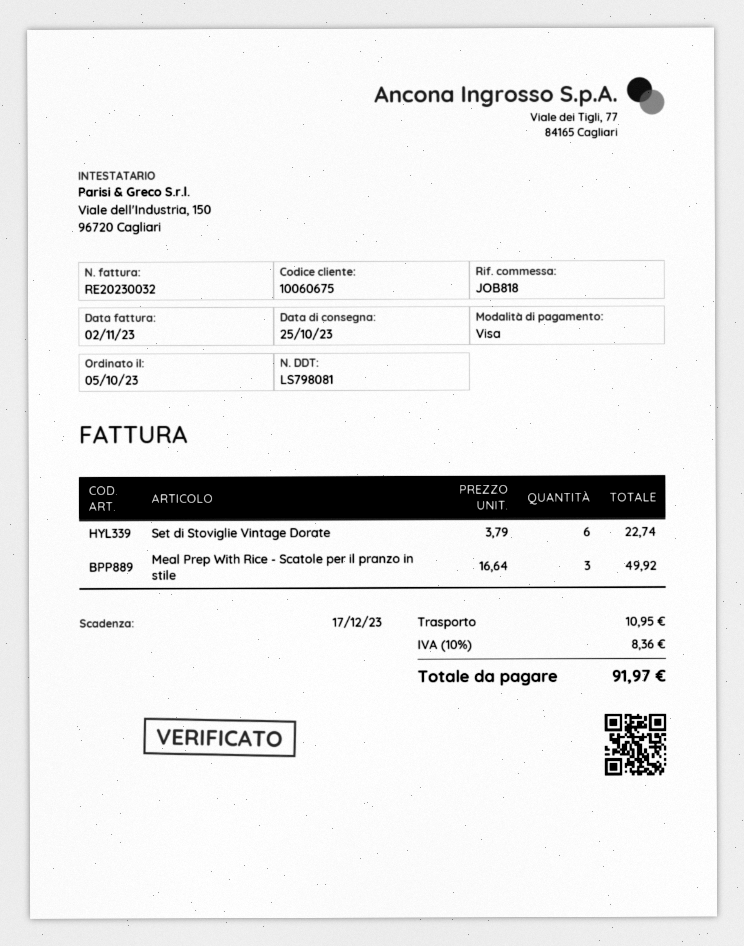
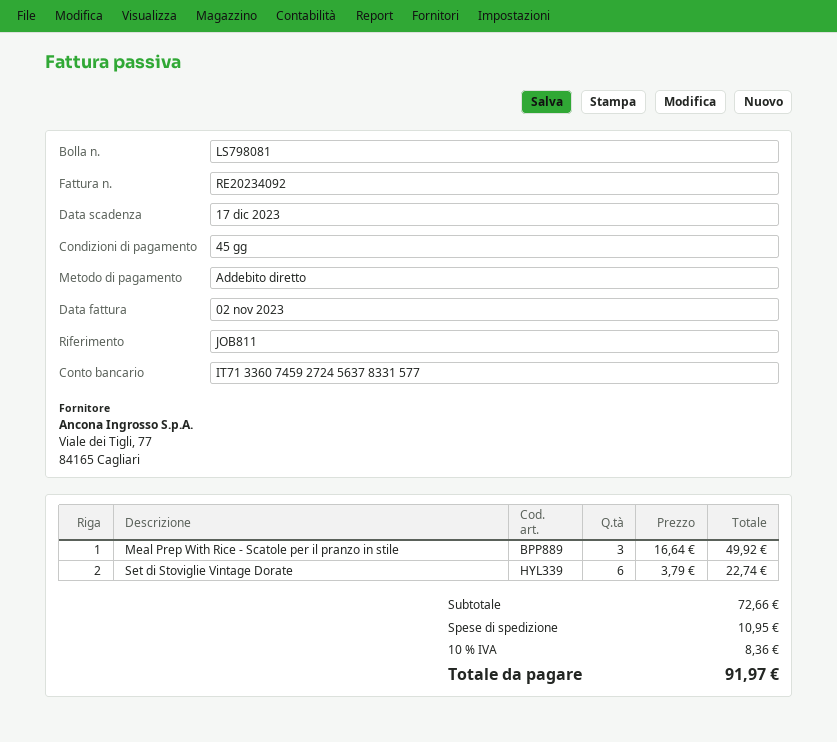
invoice number: RE20230032 -> RE20234092
reference: JOB818 -> JOB811
payment method: Visa -> direct debit

